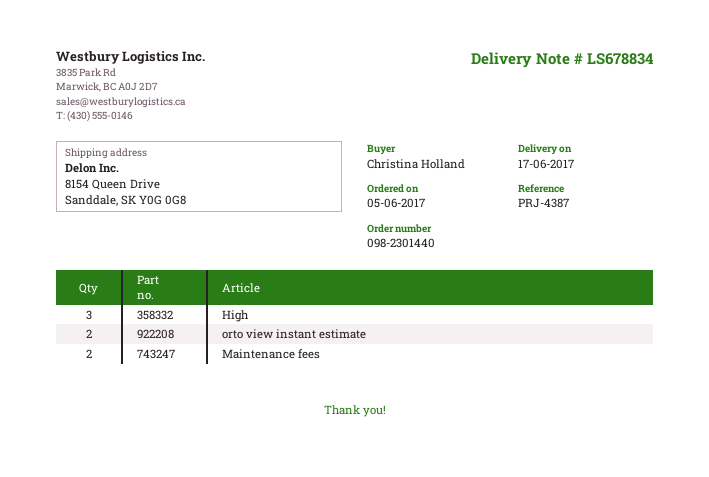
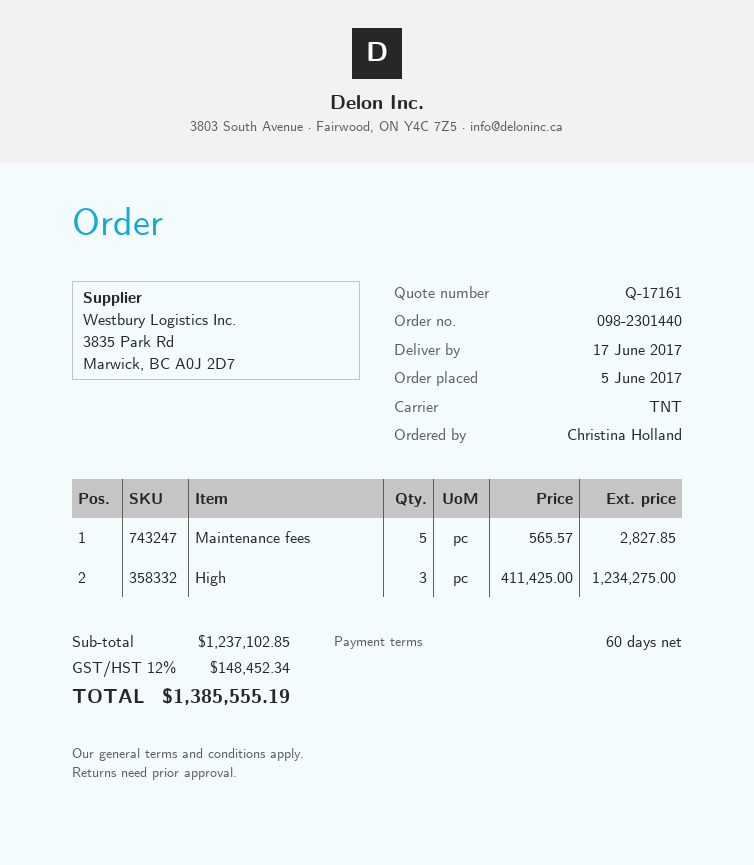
orto view instant estimate: 2 -> none
Maintenance fees: 2 -> 5

